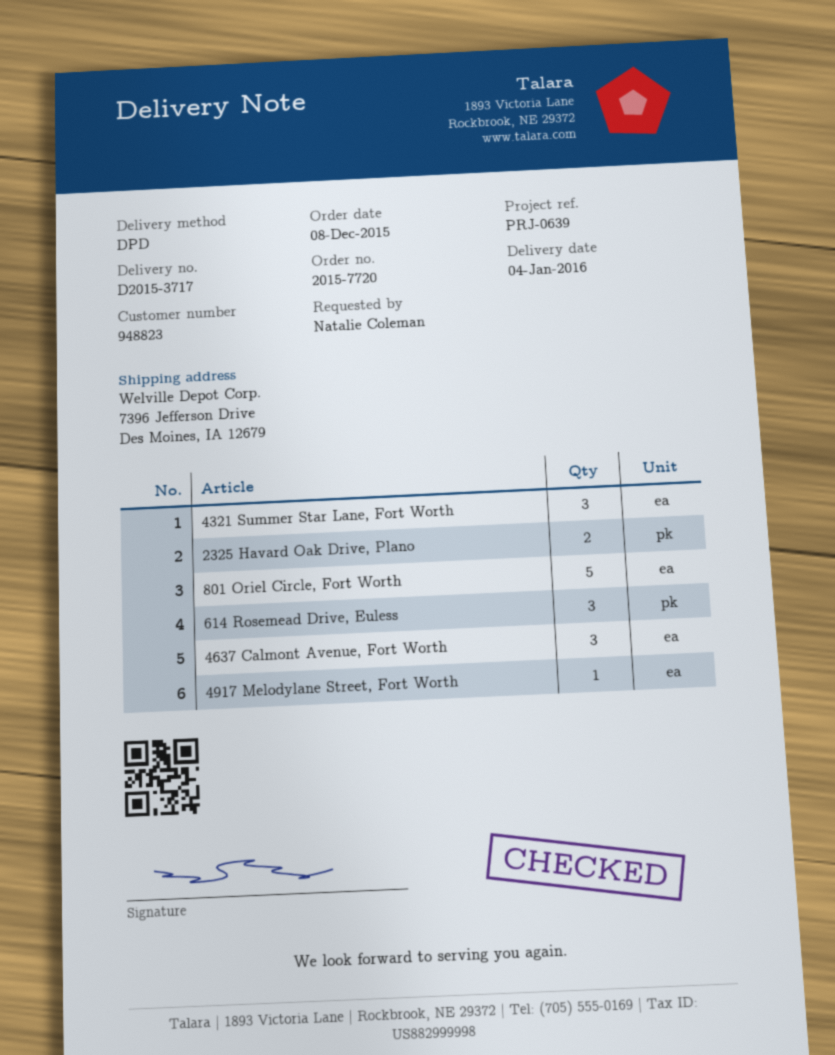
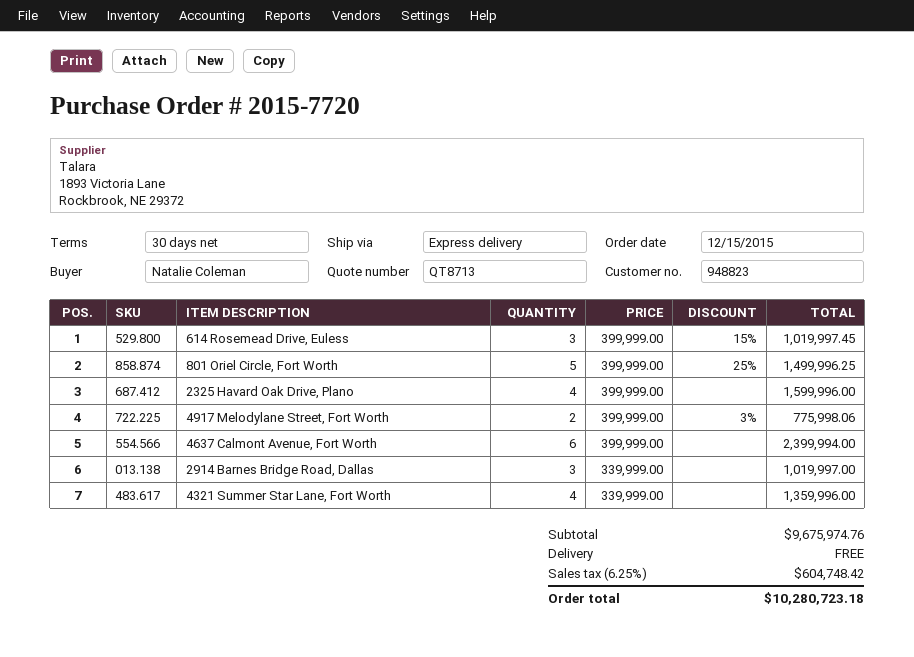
order date: 2015-12-08 -> 2015-12-15
shipping method: DPD -> express
4321 Summer Star Lane, Fort Worth: 3 -> 4
2325 Havard Oak Drive, Plano: 2 -> 4
4637 Calmont Avenue, Fort Worth: 3 -> 6
4917 Melodylane Street, Fort Worth: 1 -> 2
2914 Barnes Bridge Road, Dallas: none -> 3

